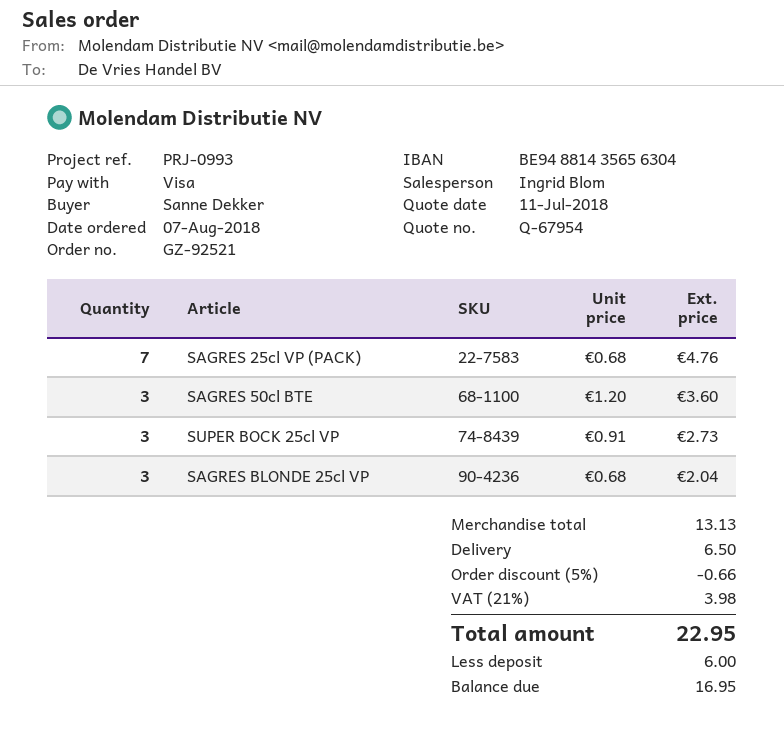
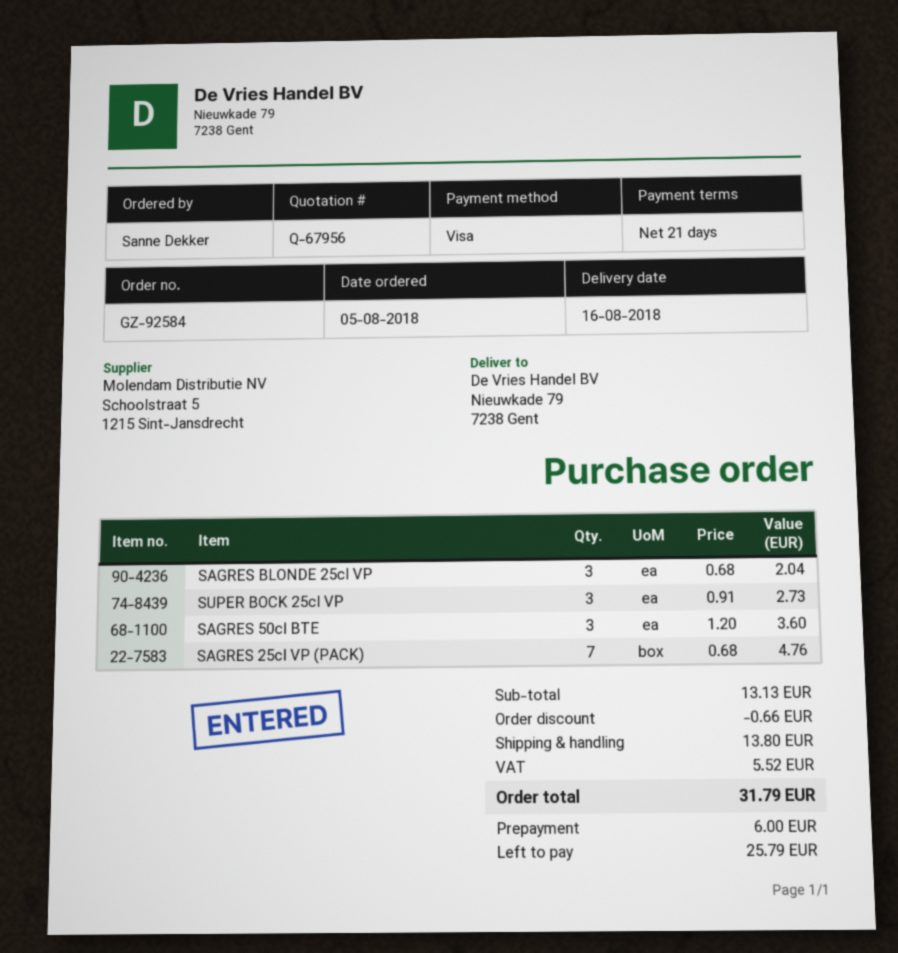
quote number: Q-67954 -> Q-67956
order number: GZ-92521 -> GZ-92584
order date: 2018-08-07 -> 2018-08-05
shipping: 6.50 -> 13.80
tax: 3.98 -> 5.52
total: 22.95 -> 31.79
balance: 16.95 -> 25.79

